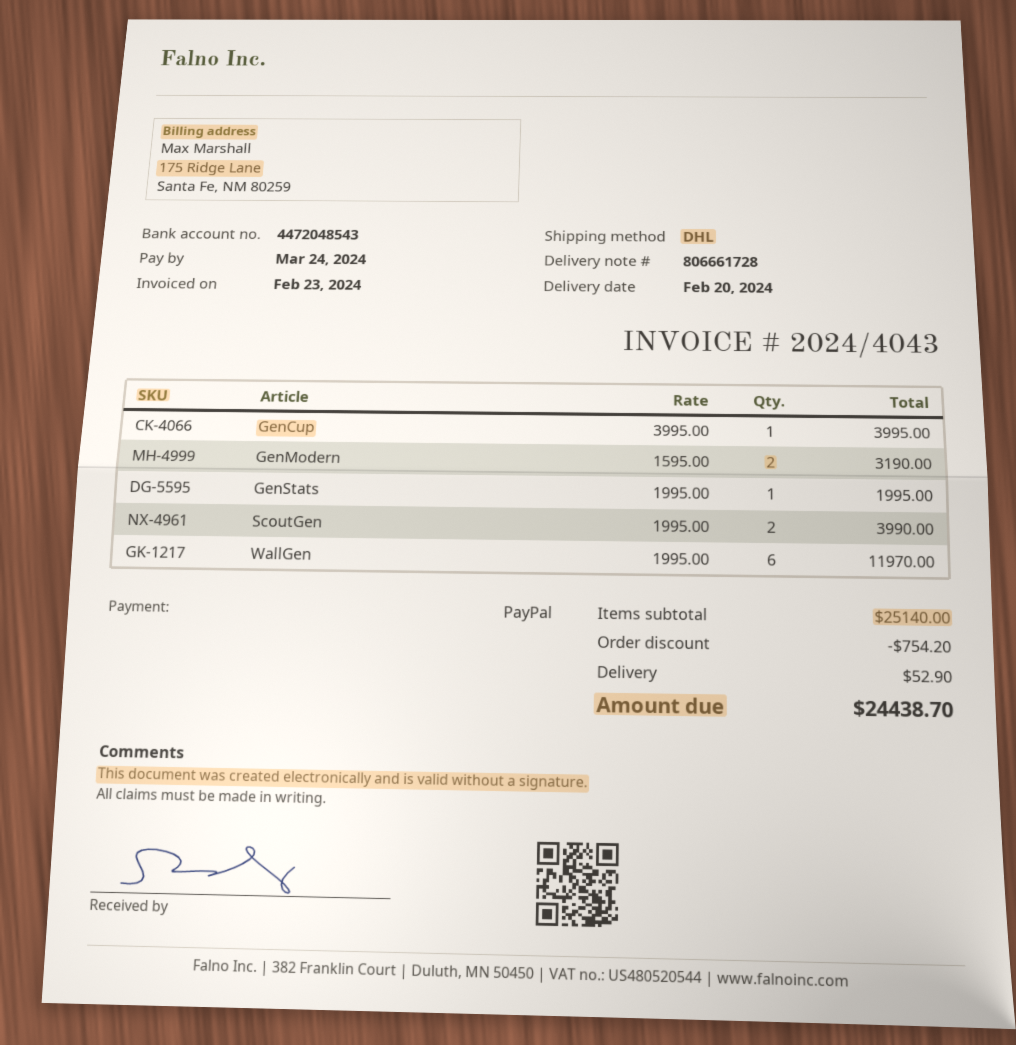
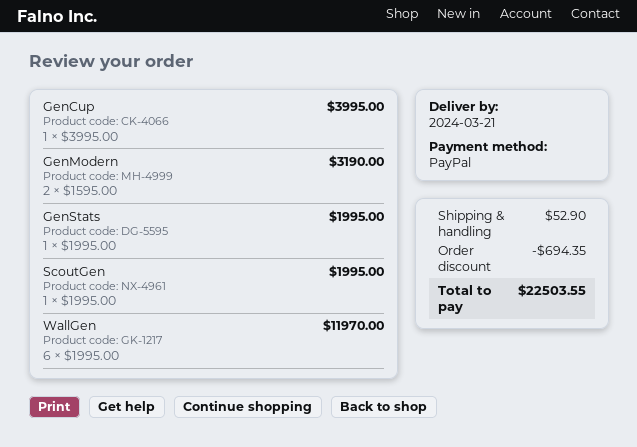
delivery date: 2024-02-20 -> 2024-03-21
ScoutGen: 2 x 1995.00 = 3990.00 -> 1 x 1995.00 = 1995.00
discount: 754.20 -> 694.35
total: 24438.70 -> 22503.55

